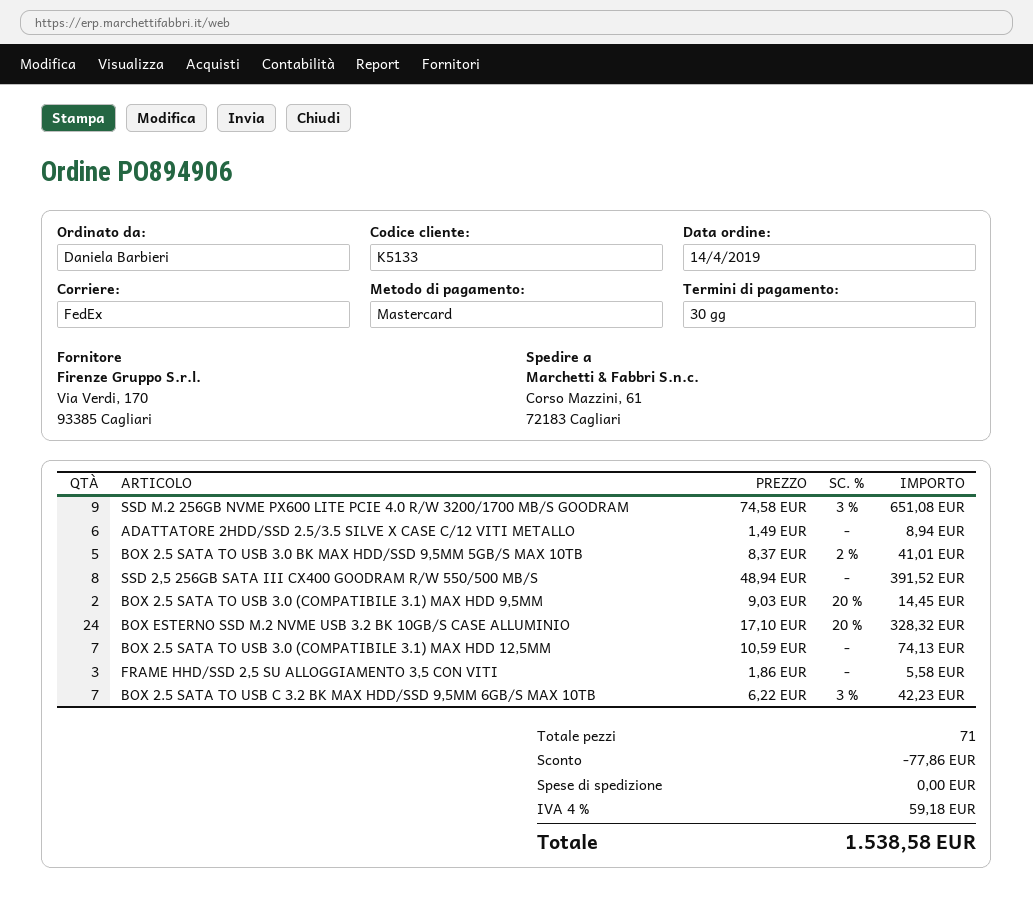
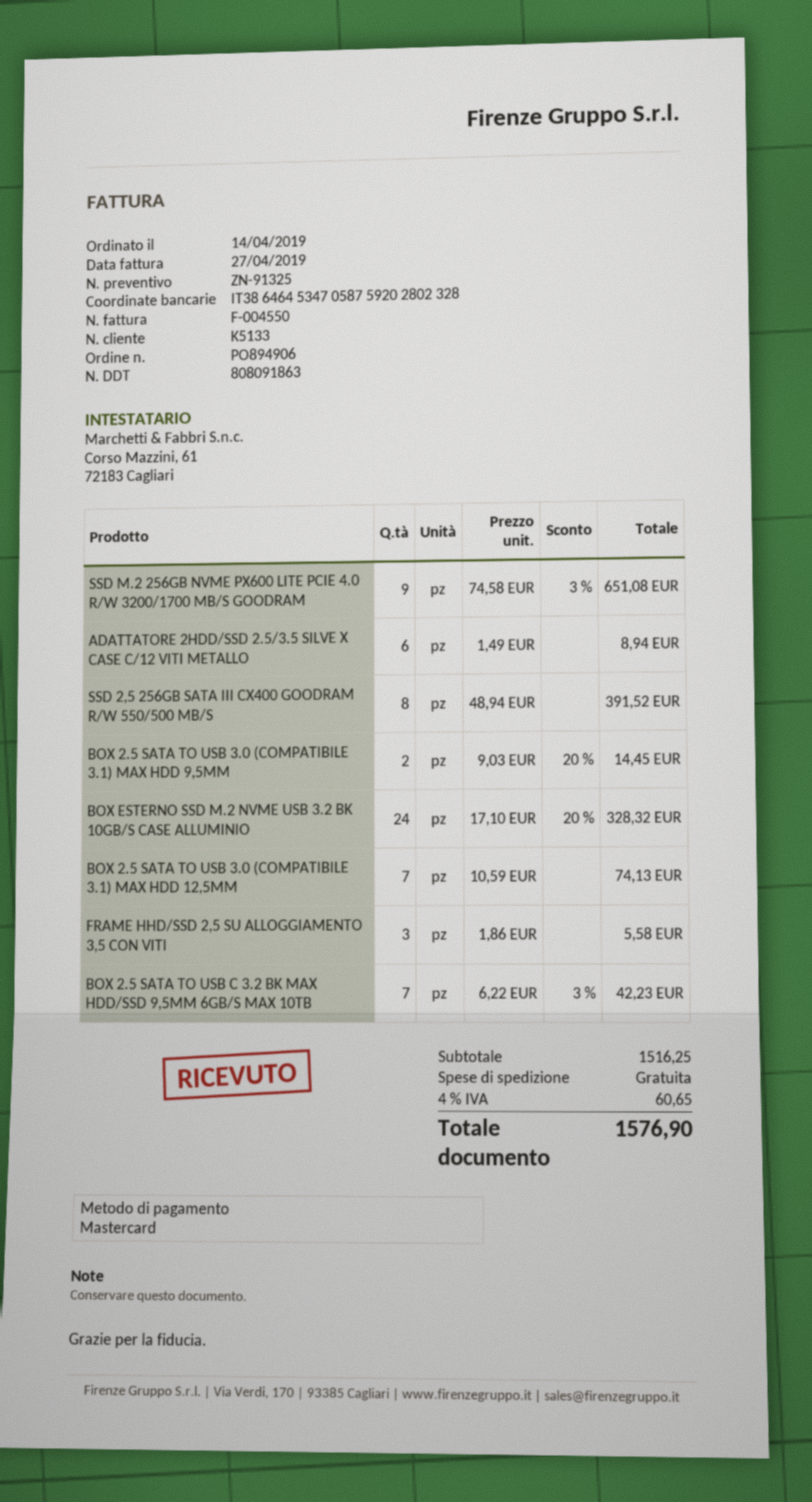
BOX 2.5 SATA TO USB 3.0 BK MAX HDD/SSD 9,5MM 5GB/S MAX 10TB: 5 x 8.37 - 2% = 41.01 -> none
discount: 77.86 -> none
tax: 4% = 59.18 -> 4% = 60.65
total: 1538.58 -> 1576.90

